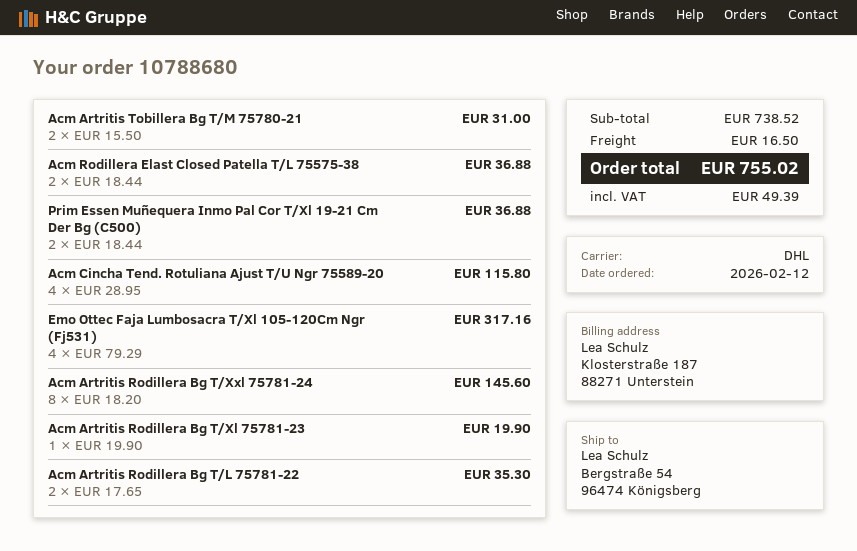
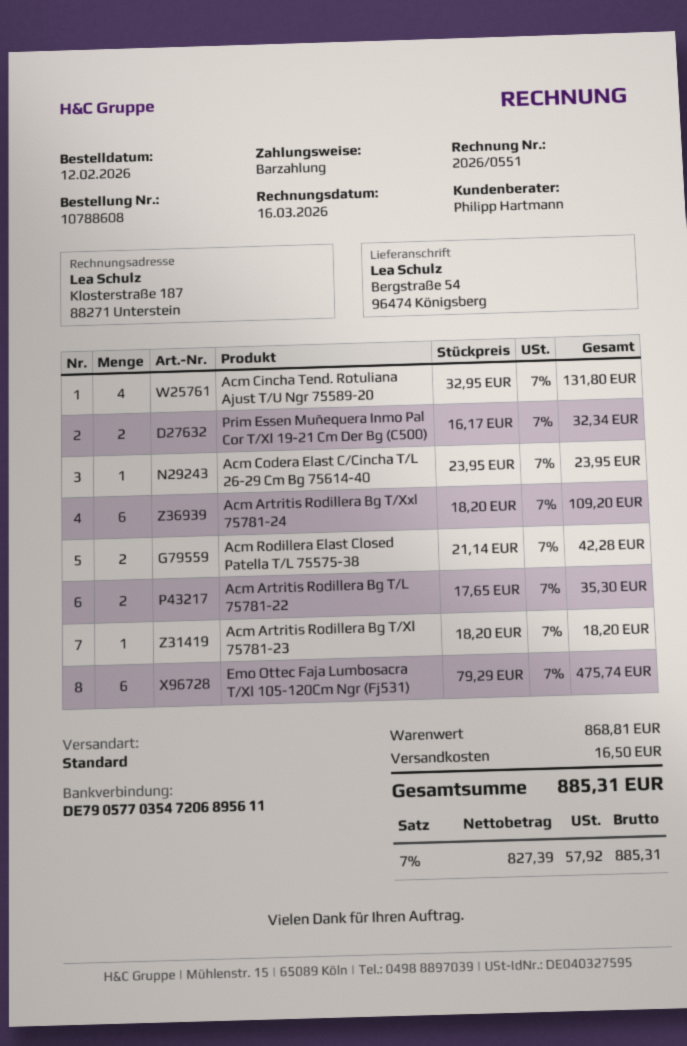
order number: 10788680 -> 10788608
shipping method: DHL -> standard
Acm Artritis Tobillera Bg T/M 75780-21: 2 x 15.50 = 31.00 -> none
Acm Rodillera Elast Closed Patella T/L 75575-38: 2 x 18.44 = 36.88 -> 2 x 21.14 = 42.28
Prim Essen Muñequera Inmo Pal Cor T/Xl 19-21 Cm Der Bg (C500): 2 x 18.44 = 36.88 -> 2 x 16.17 = 32.34
Acm Cincha Tend. Rotuliana Ajust T/U Ngr 75589-20: 4 x 28.95 = 115.80 -> 4 x 32.95 = 131.80
Emo Ottec Faja Lumbosacra T/Xl 105-120Cm Ngr (Fj531): 4 x 79.29 = 317.16 -> 6 x 79.29 = 475.74
Acm Artritis Rodillera Bg T/Xxl 75781-24: 8 x 18.20 = 145.60 -> 6 x 18.20 = 109.20
Acm Artritis Rodillera Bg T/Xl 75781-23: 1 x 19.90 = 19.90 -> 1 x 18.20 = 18.20
Acm Codera Elast C/Cincha T/L 26-29 Cm Bg 75614-40: none -> 1 x 23.95 = 23.95
subtotal: 738.52 -> 868.81
tax: 49.39 -> 57.92
total: 755.02 -> 885.31

